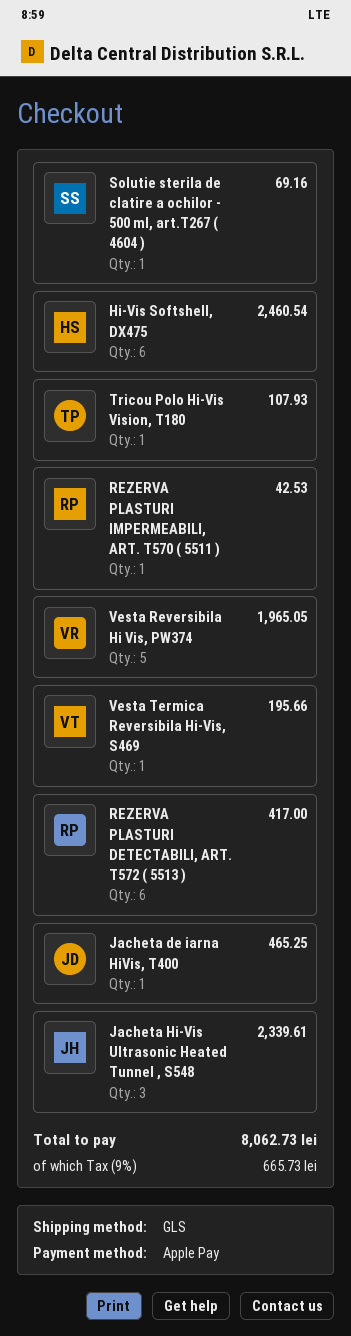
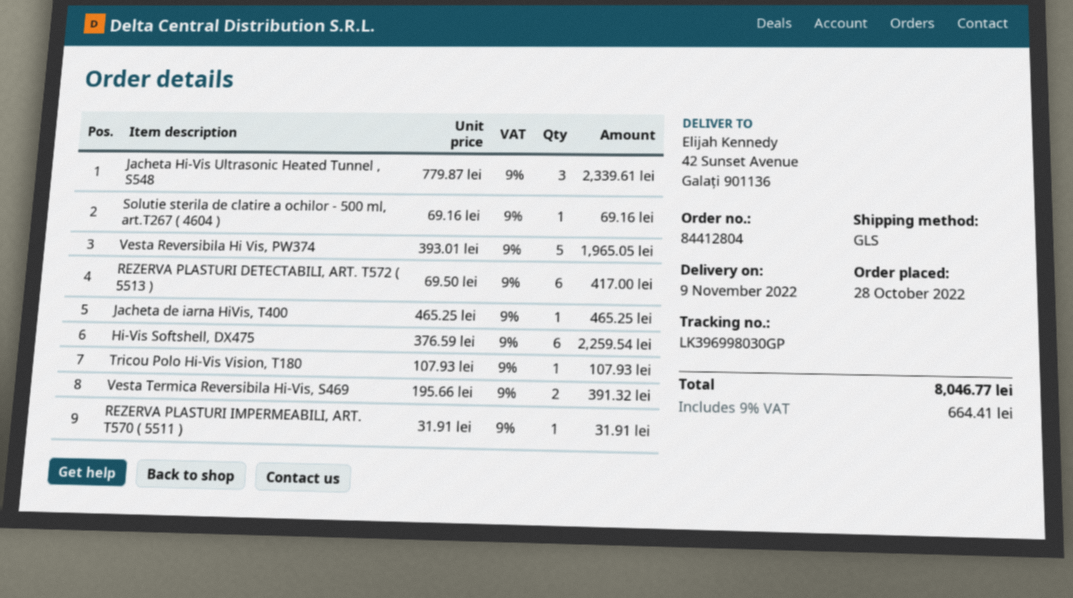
Hi-Vis Softshell, DX475: 6 for 2460.54 -> 6 for 2259.54
REZERVA PLASTURI IMPERMEABILI, ART. T570 ( 5511 ): 1 for 42.53 -> 1 for 31.91
Vesta Termica Reversibila Hi-Vis, S469: 1 for 195.66 -> 2 for 391.32
tax: 9% = 665.73 -> 9% = 664.41
total: 8062.73 -> 8046.77

